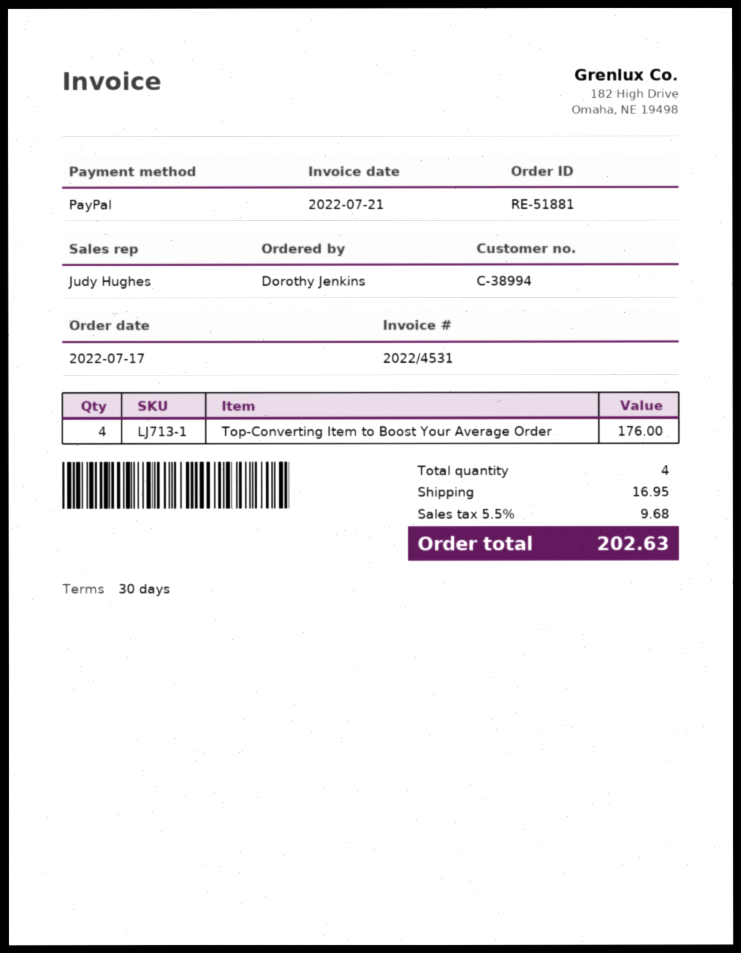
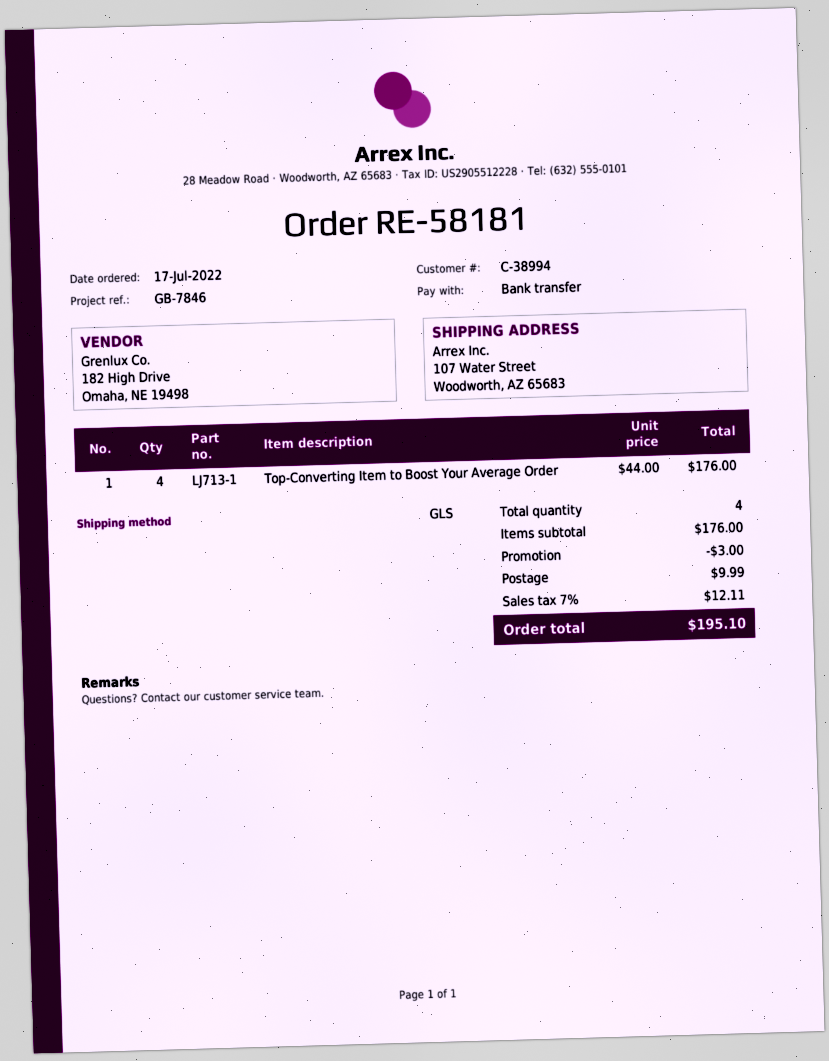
order number: RE-51881 -> RE-58181
payment method: PayPal -> bank transfer
discount: none -> 3.00
shipping: 16.95 -> 9.99
tax: 5.5% = 9.68 -> 7% = 12.11
total: 202.63 -> 195.10

